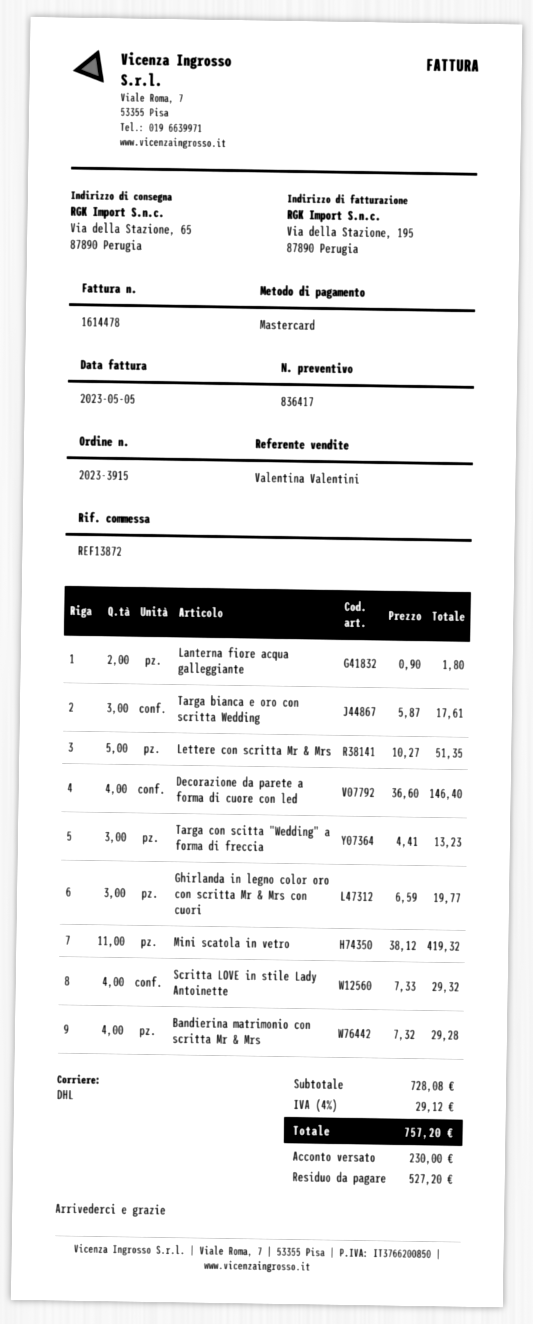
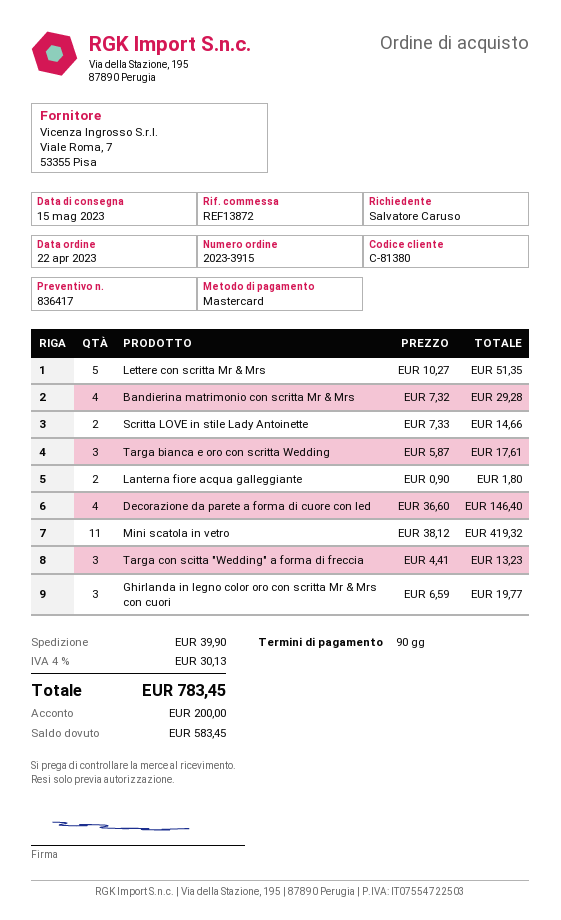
Scritta LOVE in stile Lady Antoinette: 4 x 7.33 = 29.32 -> 2 x 7.33 = 14.66
shipping: none -> 39.90
tax: 4% = 29.12 -> 4% = 30.13
total: 757.20 -> 783.45
deposit: 230.00 -> 200.00
balance: 527.20 -> 583.45

